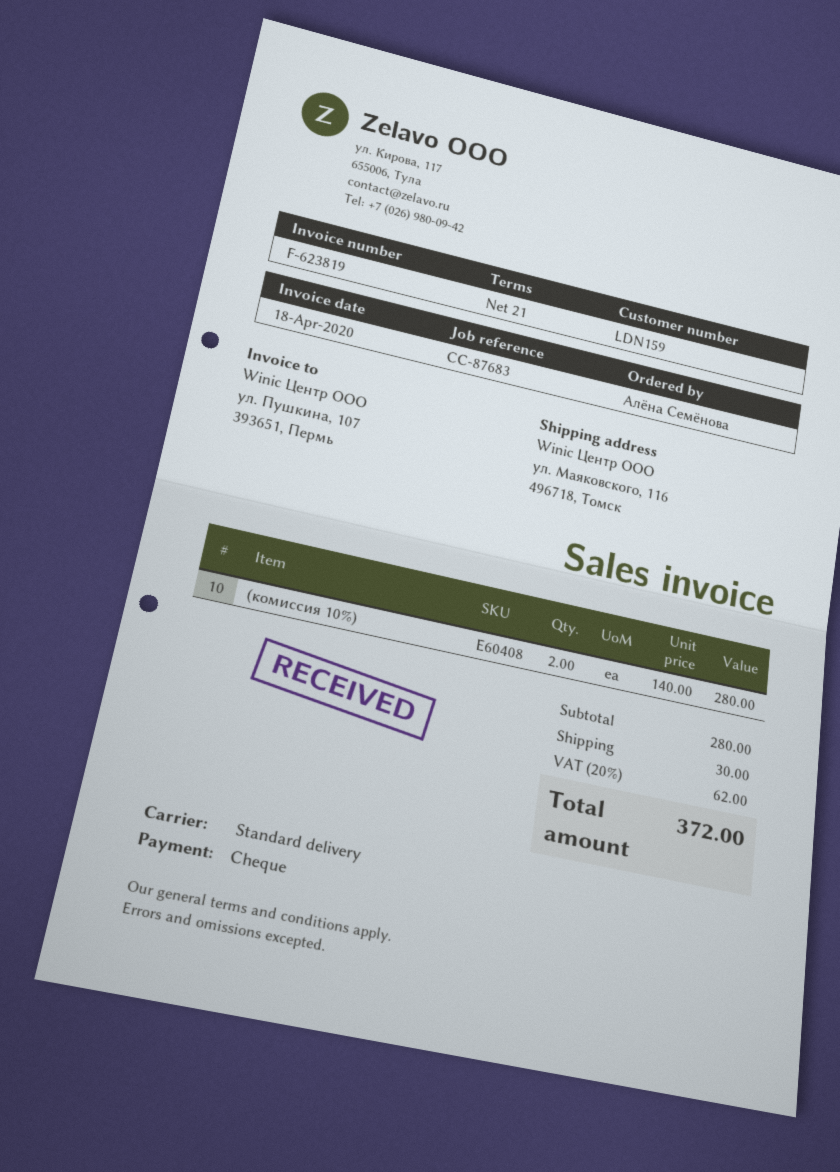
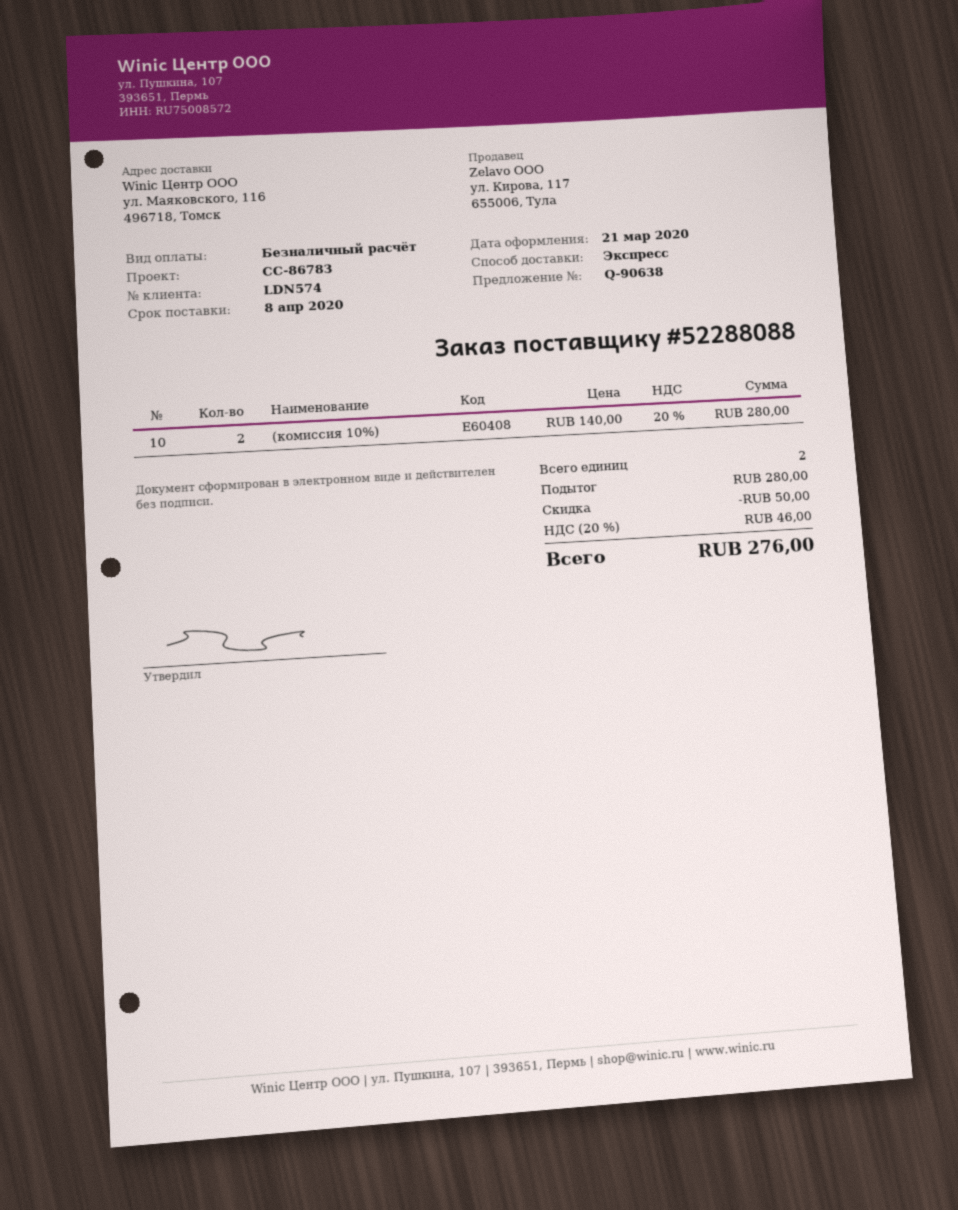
customer number: LDN159 -> LDN574
reference: CC-87683 -> CC-86783
payment method: cheque -> bank transfer
shipping method: standard -> express
discount: none -> 50.00
shipping: 30.00 -> none
tax: 20% = 62.00 -> 20% = 46.00
total: 372.00 -> 276.00

